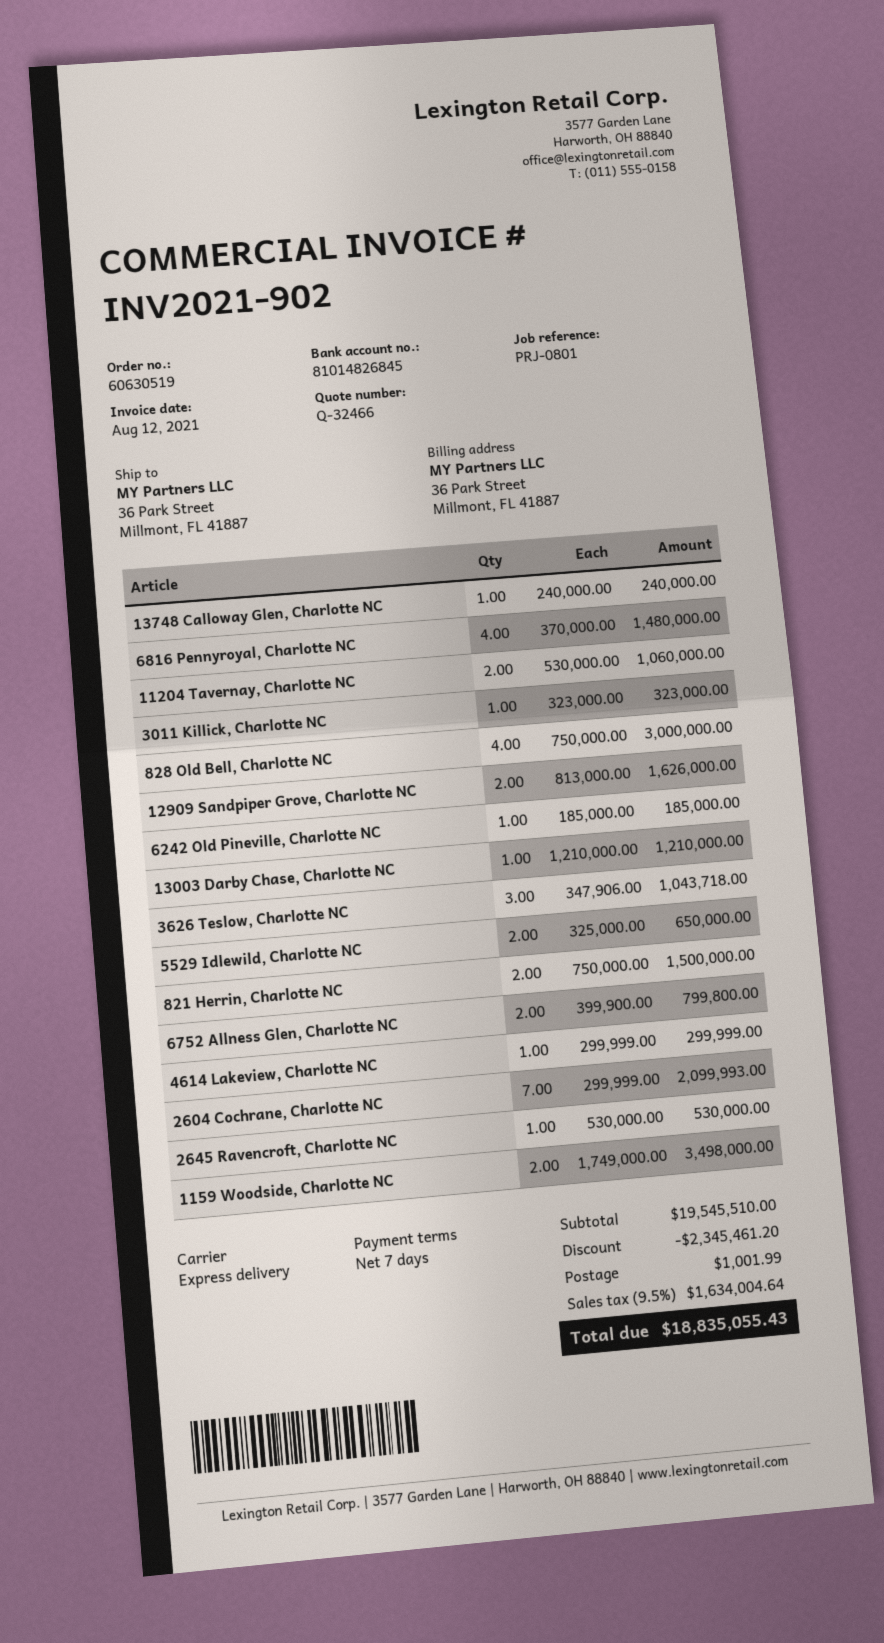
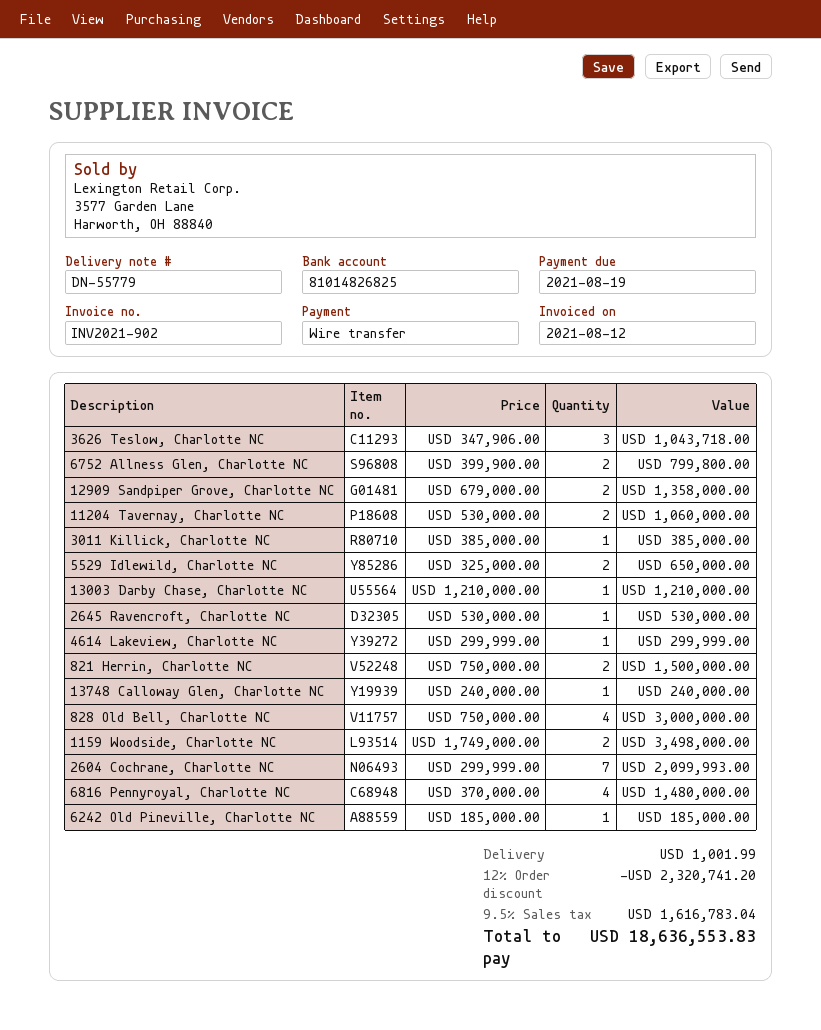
bank account: 81014826845 -> 81014826825
3011 Killick, Charlotte NC: 1 x 323000.00 = 323000.00 -> 1 x 385000.00 = 385000.00
12909 Sandpiper Grove, Charlotte NC: 2 x 813000.00 = 1626000.00 -> 2 x 679000.00 = 1358000.00
discount: 2345461.20 -> 2320741.20
tax: 9.5% = 1634004.64 -> 9.5% = 1616783.04
total: 18835055.43 -> 18636553.83

